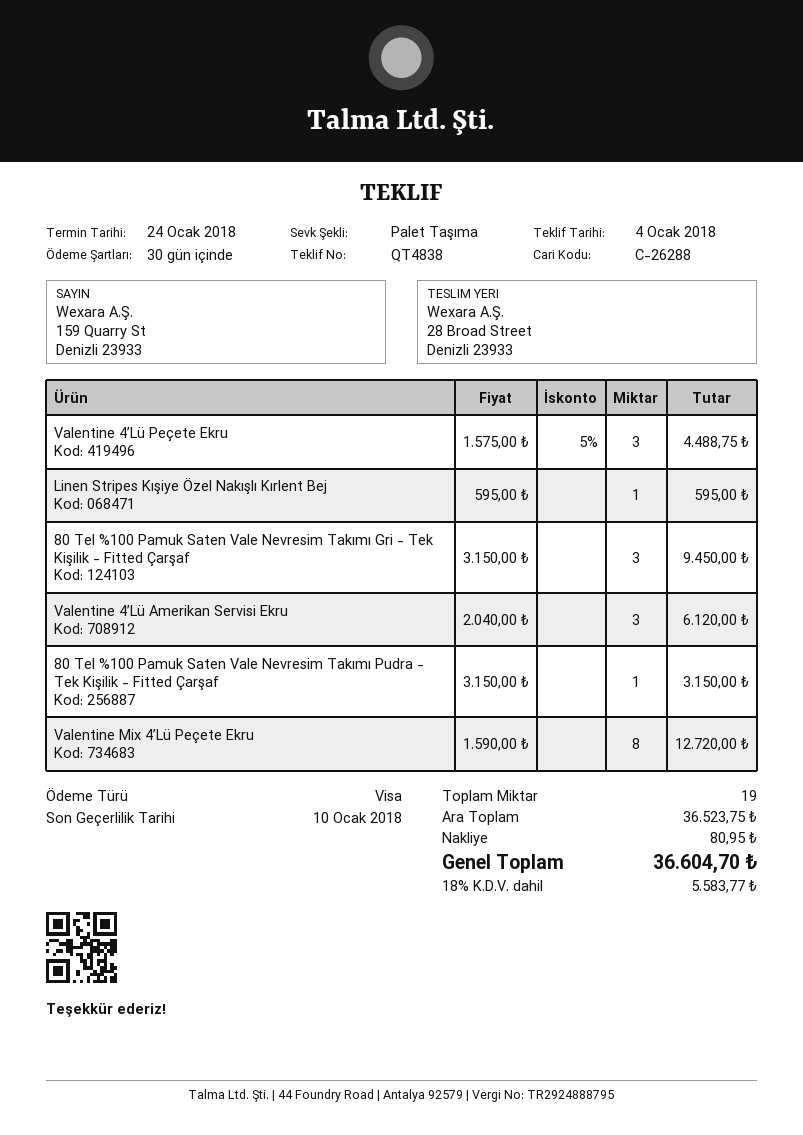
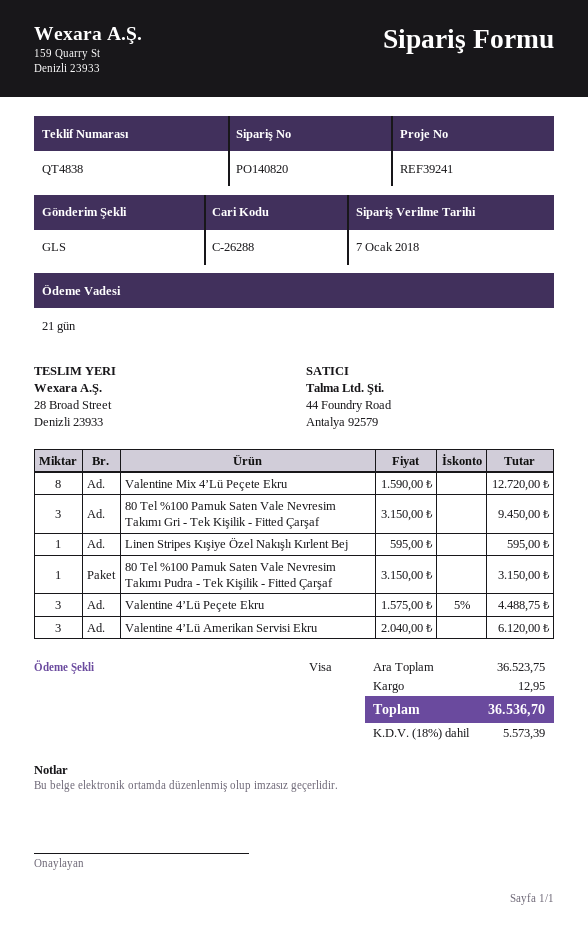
payment terms: 30 days -> 21 days
shipping method: pallet freight -> GLS
shipping: 80.95 -> 12.95
tax: 18% = 5583.77 -> 18% = 5573.39
total: 36604.70 -> 36536.70

